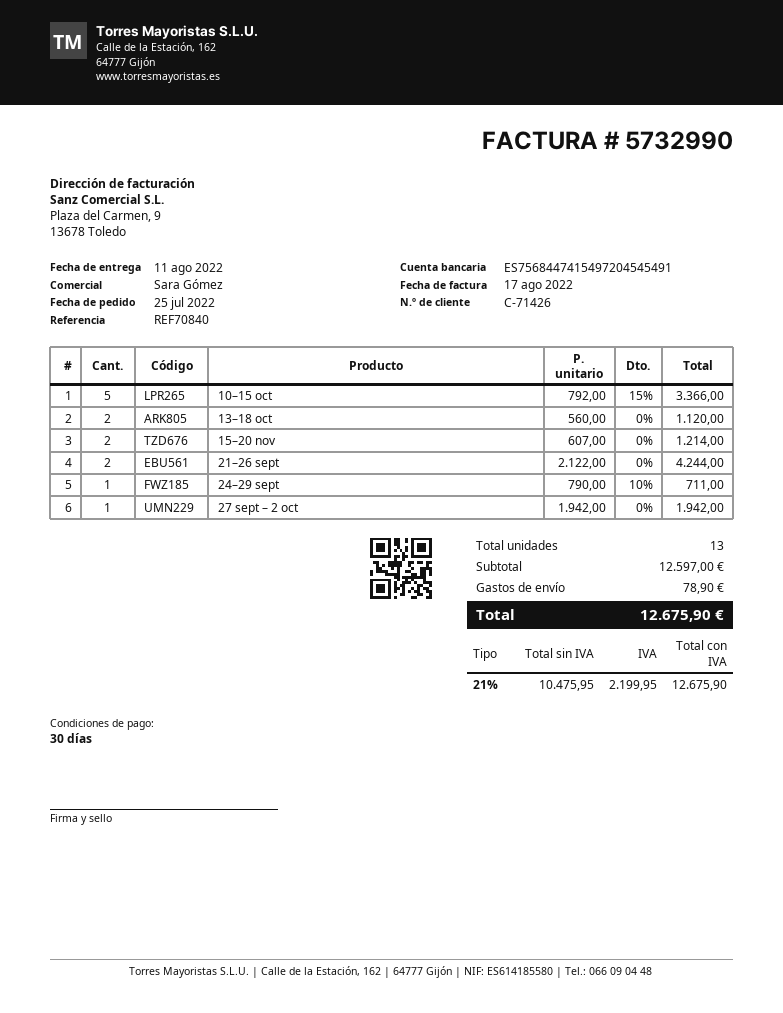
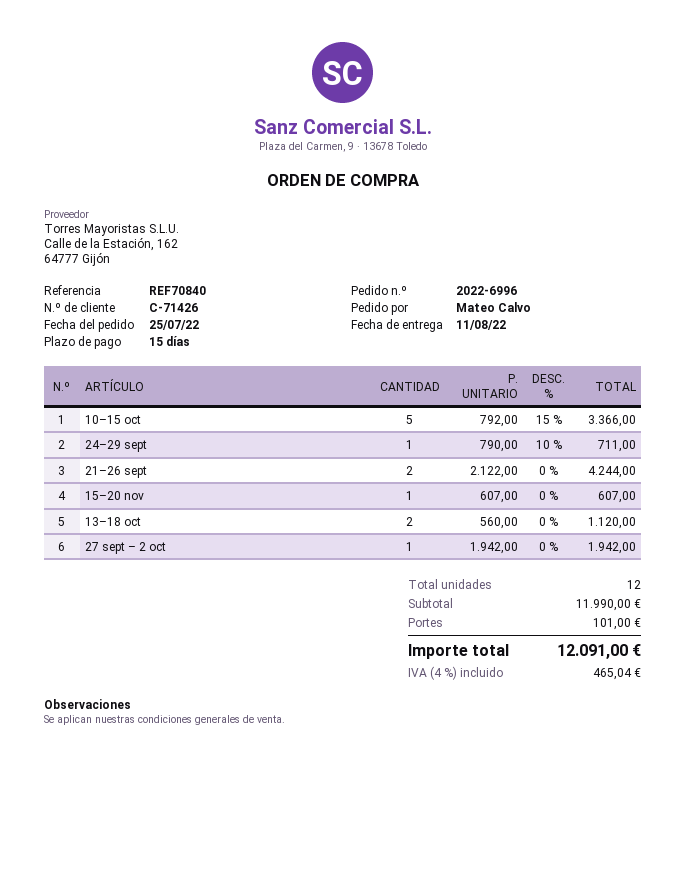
payment terms: 30 days -> 15 days
15–20 nov: 2 x 607.00 = 1214.00 -> 1 x 607.00 = 607.00
total quantity: 13 -> 12
subtotal: 12597.00 -> 11990.00
shipping: 78.90 -> 101.00
tax: 21% = 2199.95 -> 4% = 465.04
total: 12675.90 -> 12091.00

